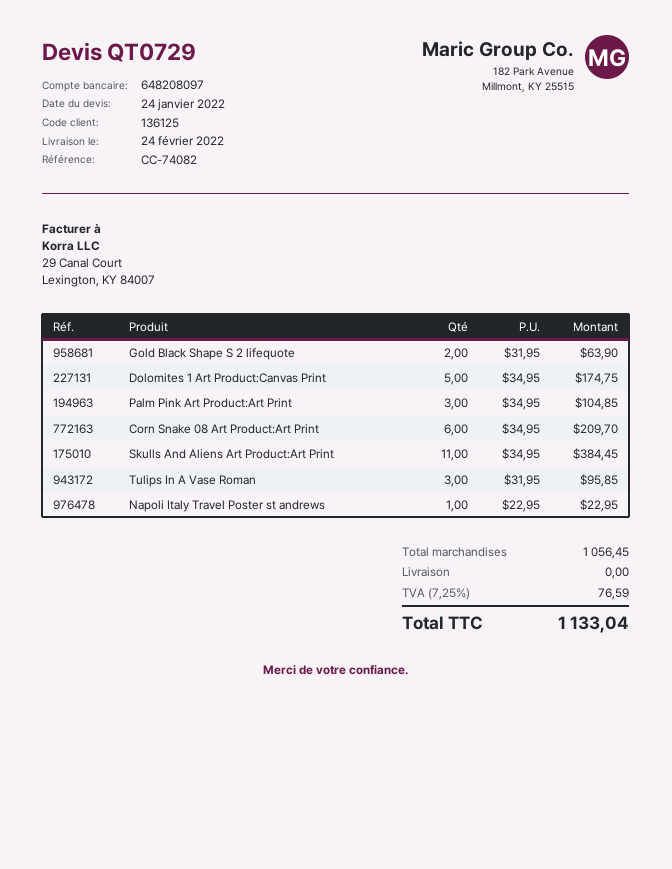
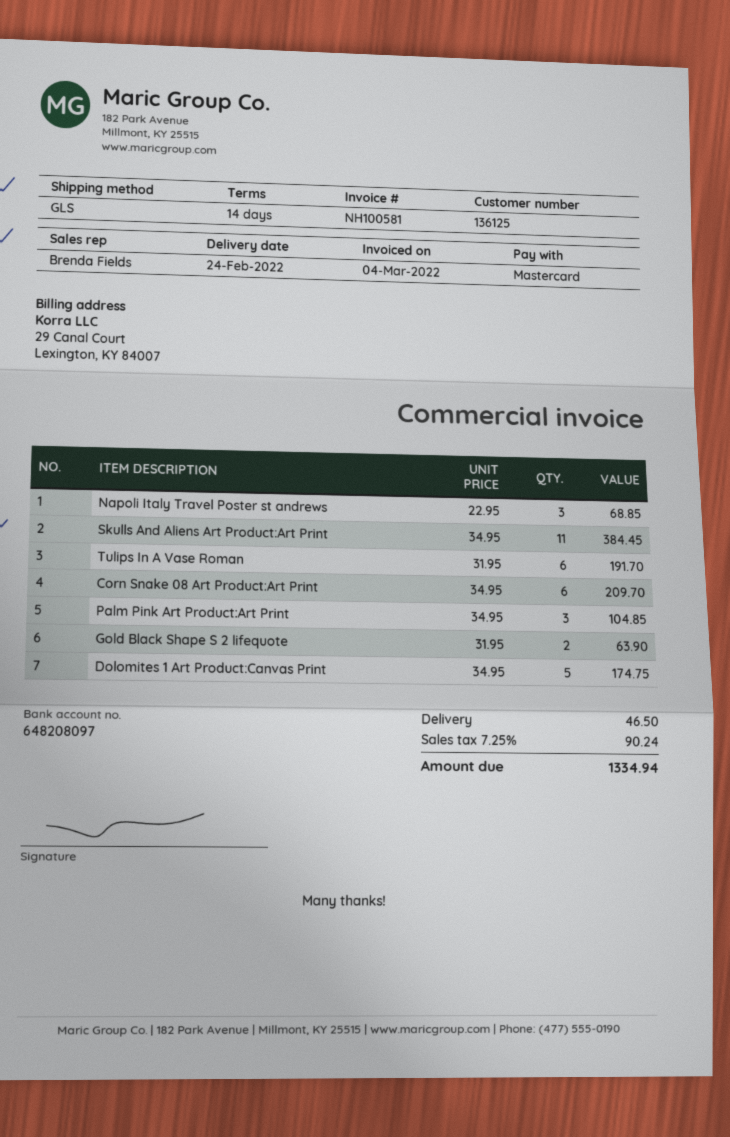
Tulips In A Vase Roman: 3 x 31.95 = 95.85 -> 6 x 31.95 = 191.70
Napoli Italy Travel Poster st andrews: 1 x 22.95 = 22.95 -> 3 x 22.95 = 68.85
shipping: 0.00 -> 46.50
tax: 7.25% = 76.59 -> 7.25% = 90.24
total: 1133.04 -> 1334.94

